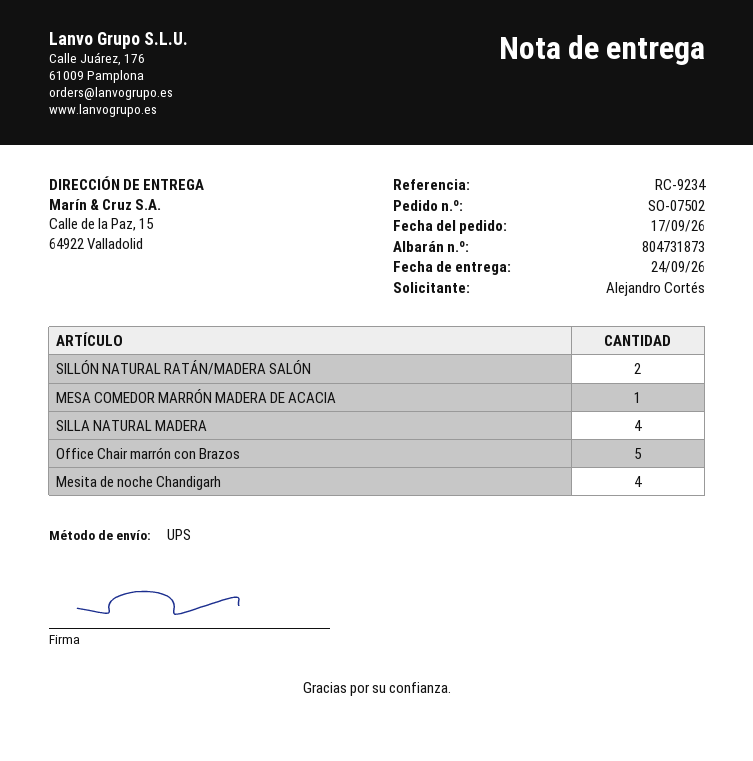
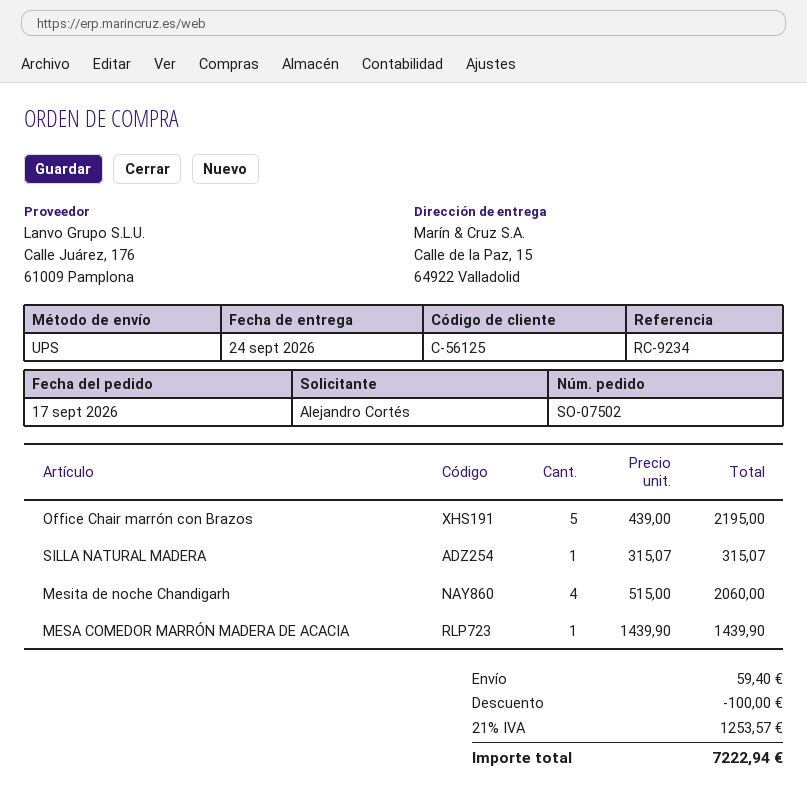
SILLÓN NATURAL RATÁN/MADERA SALÓN: 2 -> none
SILLA NATURAL MADERA: 4 -> 1

